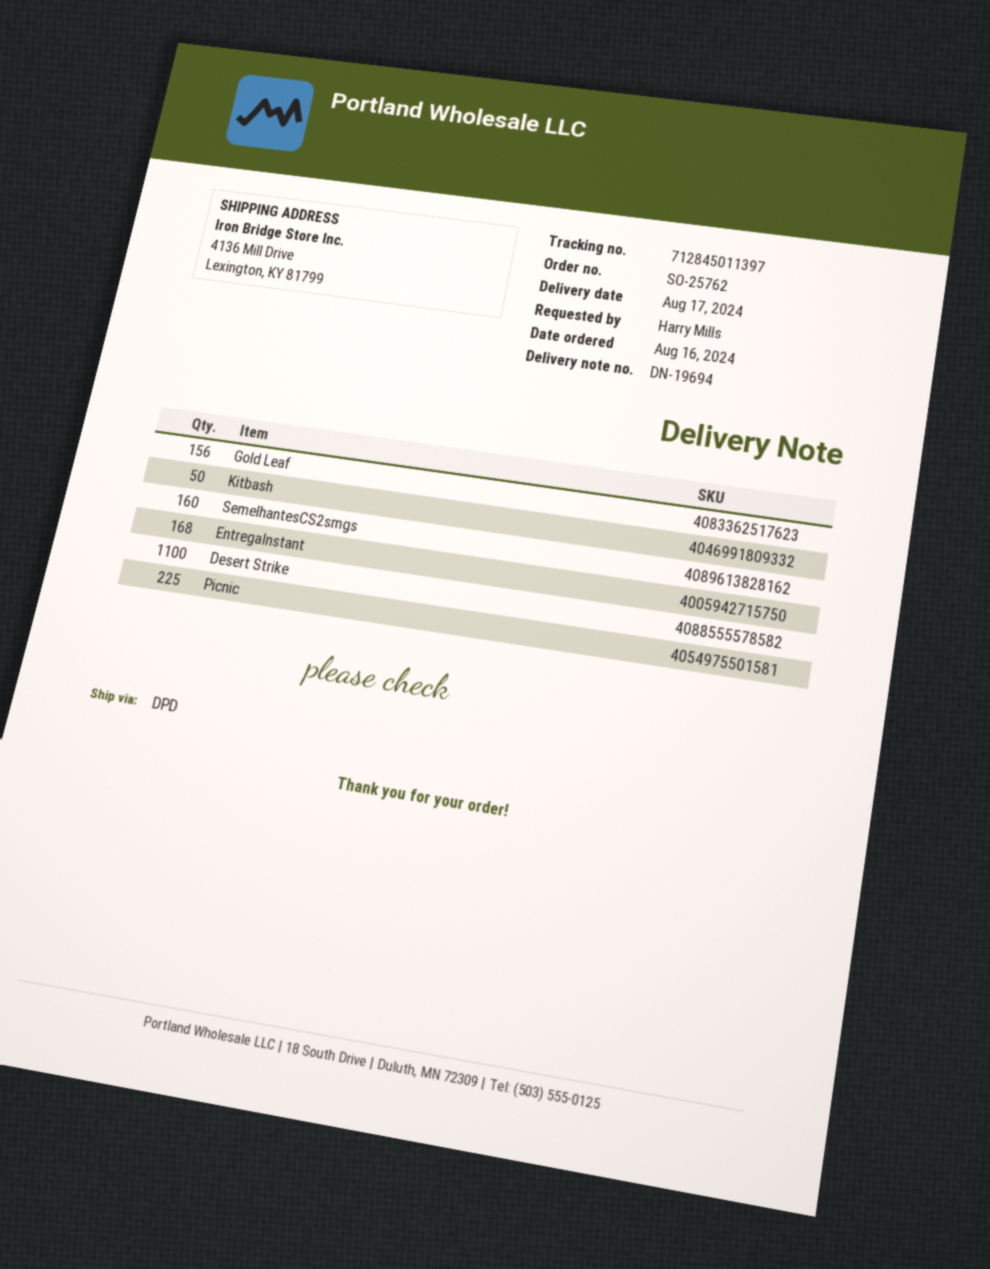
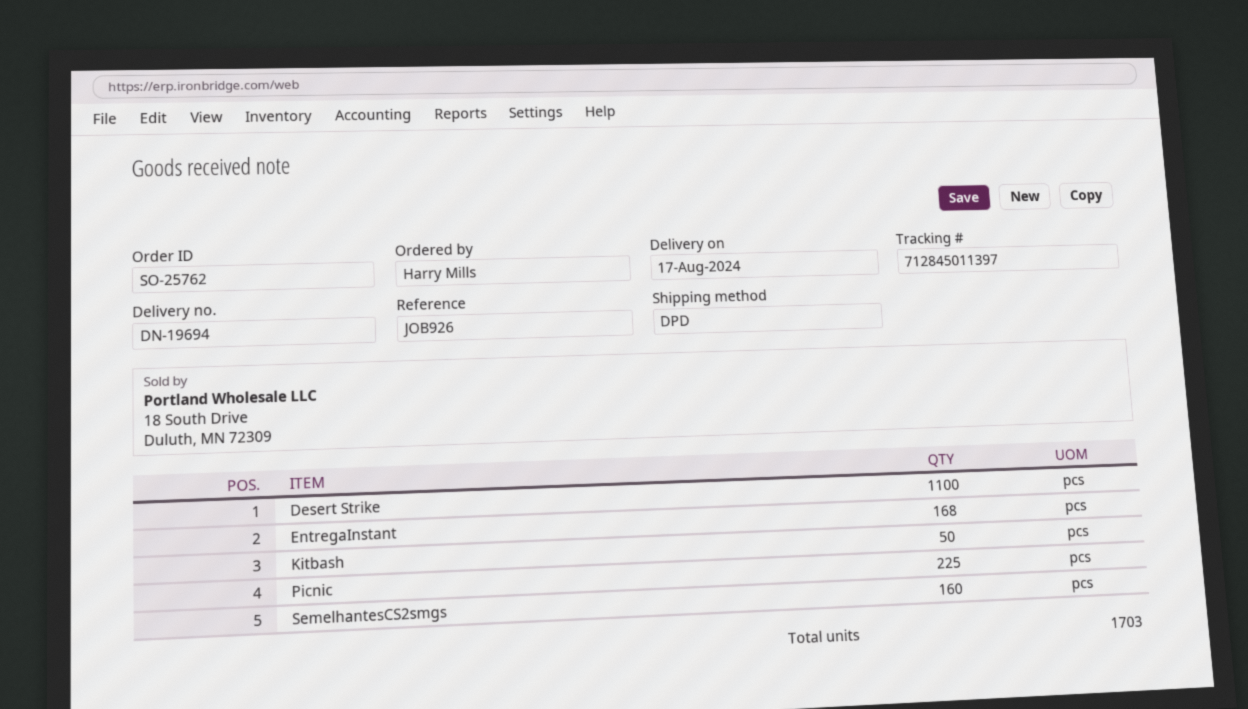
Gold Leaf: 156 -> none

